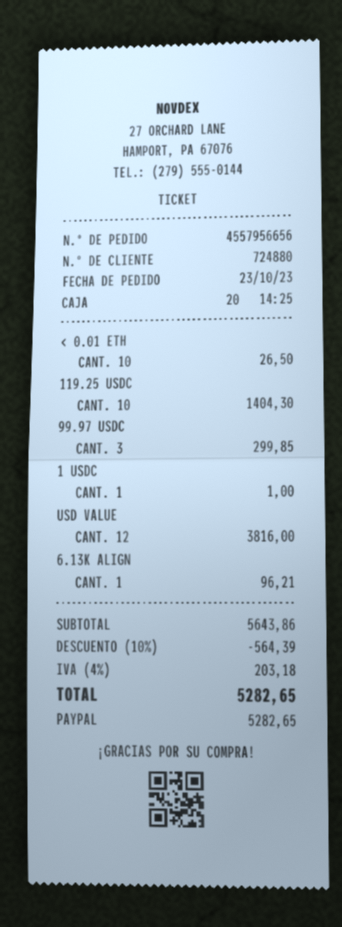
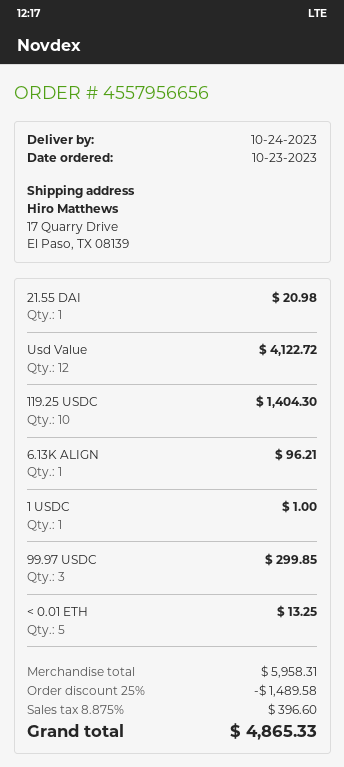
< 0.01 ETH: 10 for 26.50 -> 5 for 13.25
USD VALUE: 12 for 3816.00 -> 12 for 4122.72
21.55 DAI: none -> 1 for 20.98
subtotal: 5643.86 -> 5958.31
discount: 10% = 564.39 -> 25% = 1489.58
tax: 4% = 203.18 -> 8.875% = 396.60
total: 5282.65 -> 4865.33

